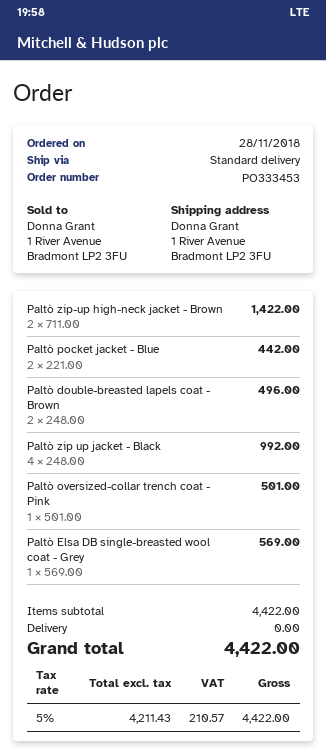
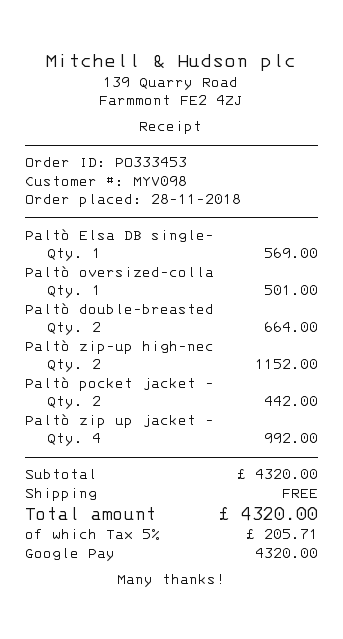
Paltò zip-up high-neck jacket - Brown: 2 for 1422.00 -> 2 for 1152.00
Paltò double-breasted lapels coat - Brown: 2 for 496.00 -> 2 for 664.00
subtotal: 4422.00 -> 4320.00
tax: 5% = 210.57 -> 5% = 205.71
total: 4422.00 -> 4320.00

